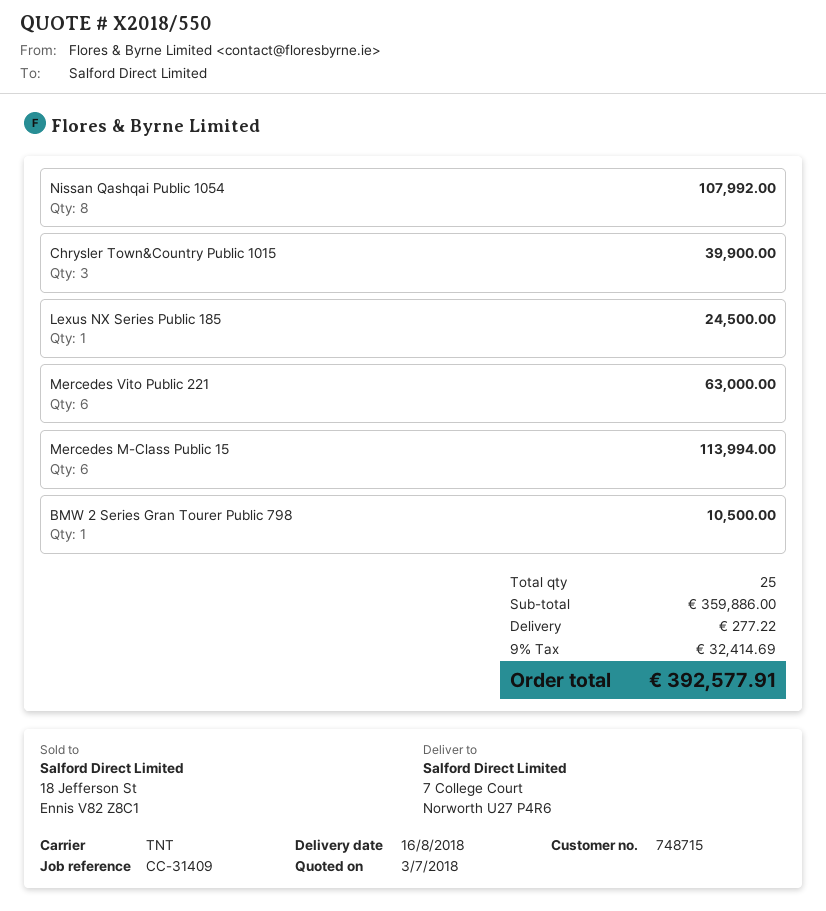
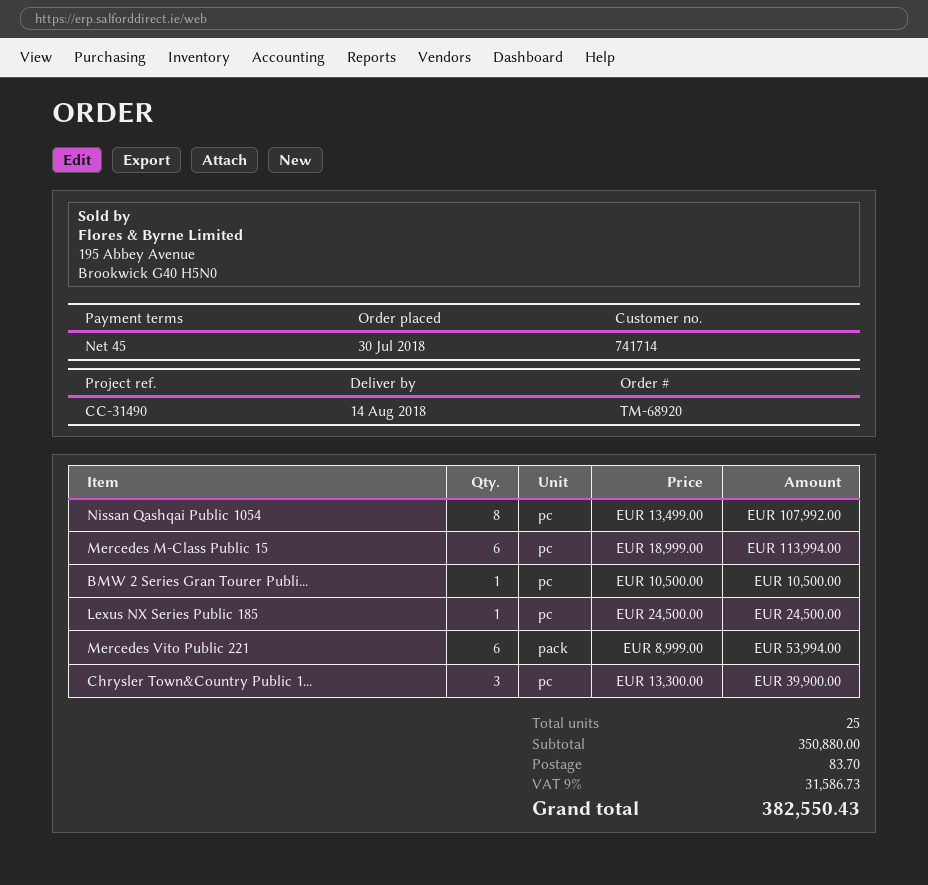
delivery date: 2018-08-16 -> 2018-08-14
customer number: 748715 -> 741714
reference: CC-31409 -> CC-31490
Mercedes Vito Public 221: 6 for 63000.00 -> 6 for 53994.00
subtotal: 359886.00 -> 350880.00
shipping: 277.22 -> 83.70
tax: 9% = 32414.69 -> 9% = 31586.73
total: 392577.91 -> 382550.43

